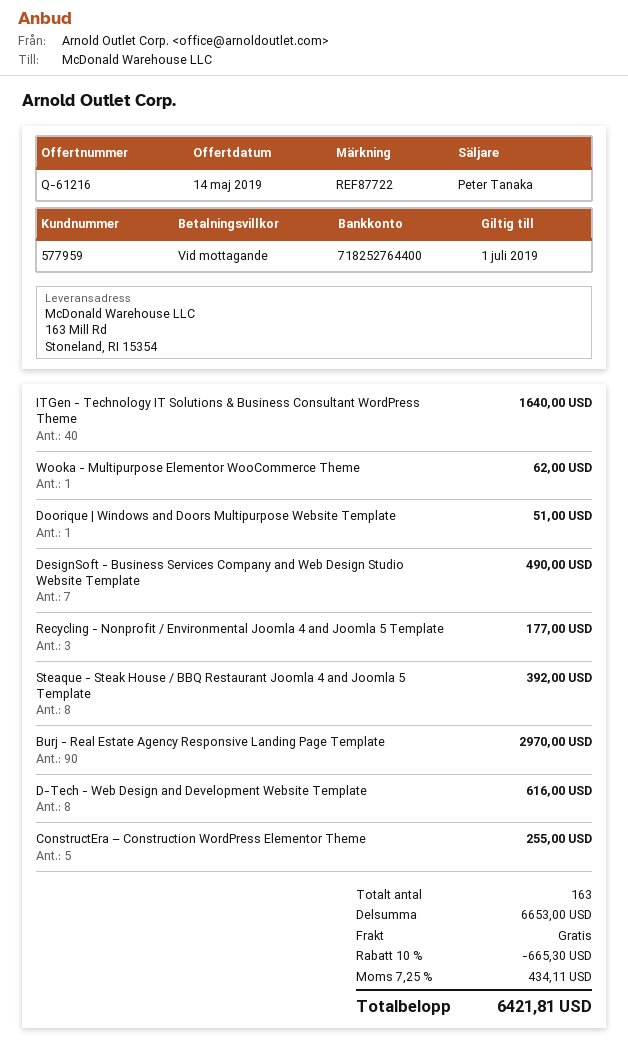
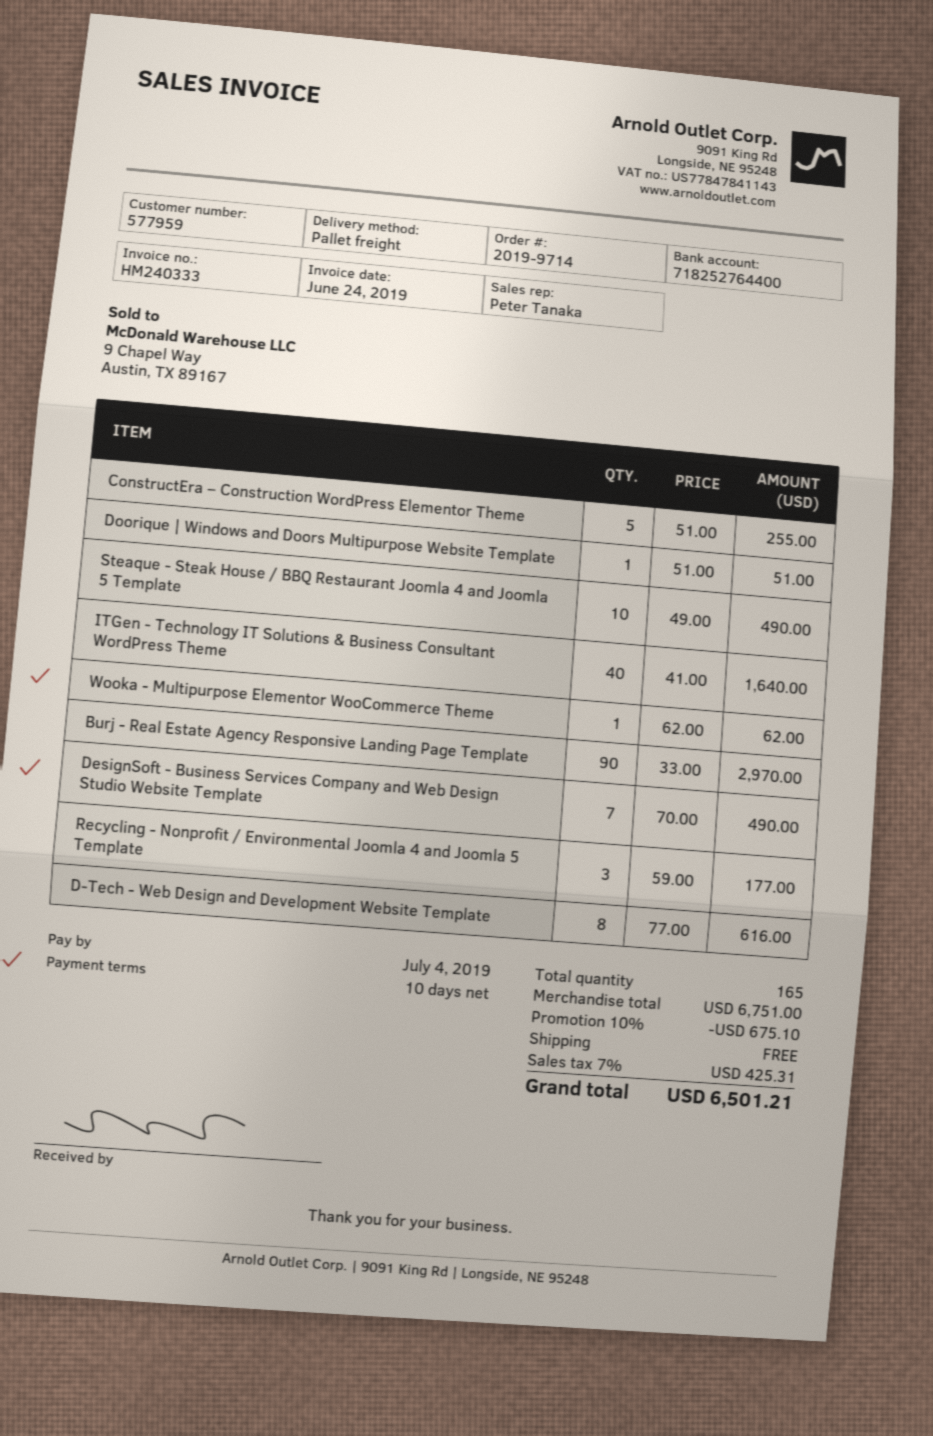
payment terms: on receipt -> 10 days
Steaque - Steak House / BBQ Restaurant Joomla 4 and Joomla 5 Template: 8 for 392.00 -> 10 for 490.00
total quantity: 163 -> 165
subtotal: 6653.00 -> 6751.00
discount: 10% = 665.30 -> 10% = 675.10
tax: 7.25% = 434.11 -> 7% = 425.31
total: 6421.81 -> 6501.21

